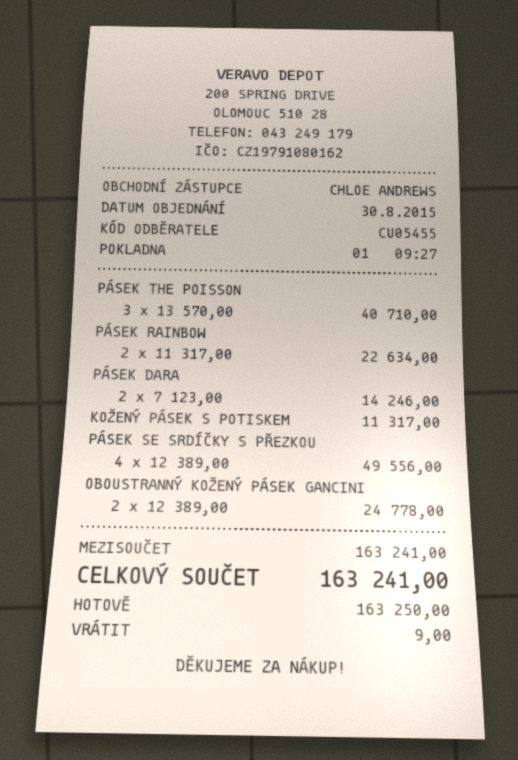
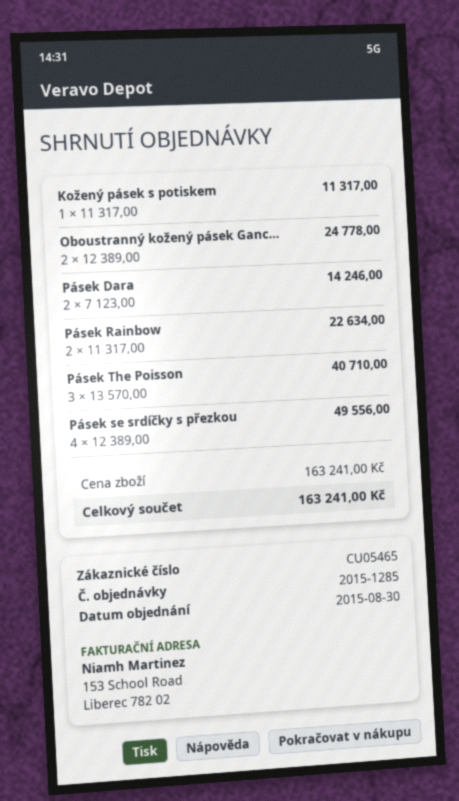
customer number: CU05455 -> CU05465

